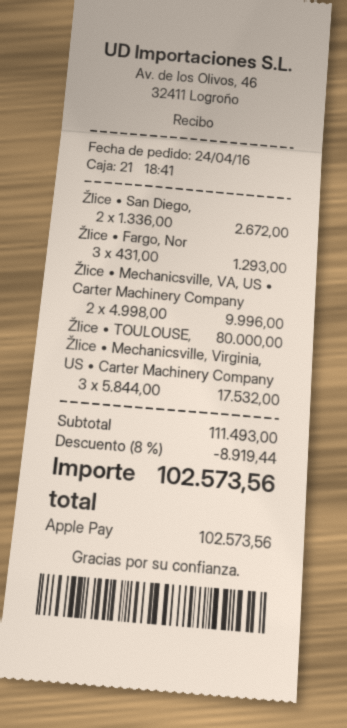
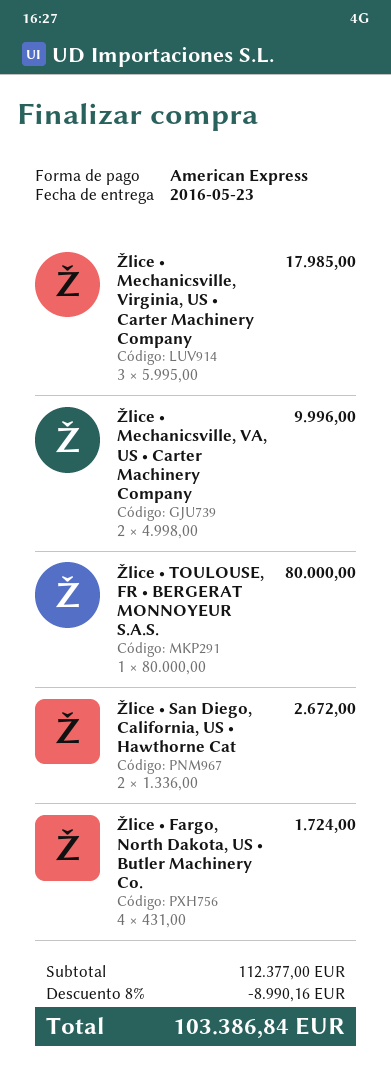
payment method: Apple Pay -> American Express
Žlice • Fargo, Nor: 3 x 431.00 = 1293.00 -> 4 x 431.00 = 1724.00
Žlice • Mechanicsville, Virginia, US • Carter Machinery Company: 3 x 5844.00 = 17532.00 -> 3 x 5995.00 = 17985.00
subtotal: 111493.00 -> 112377.00
discount: 8% = 8919.44 -> 8% = 8990.16
total: 102573.56 -> 103386.84

